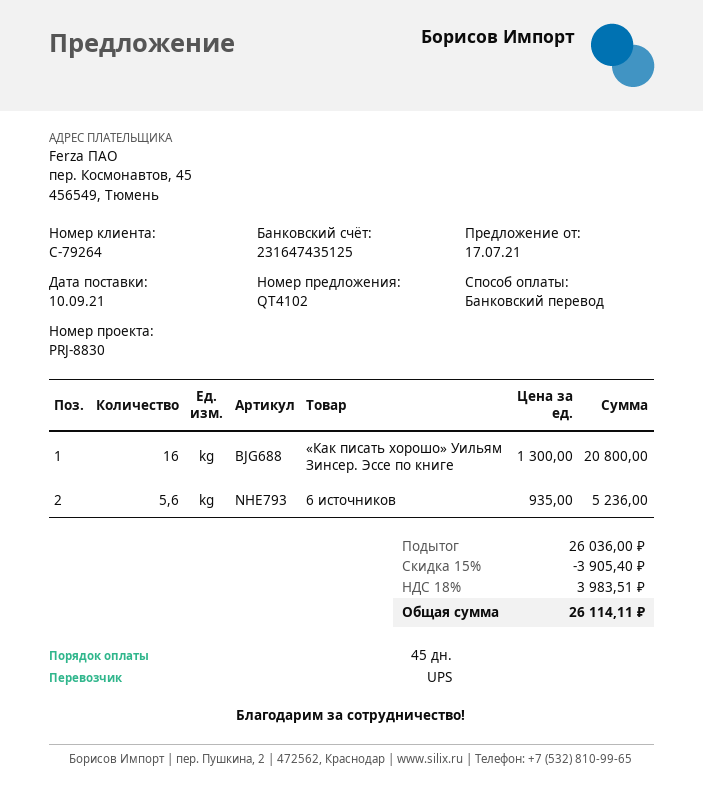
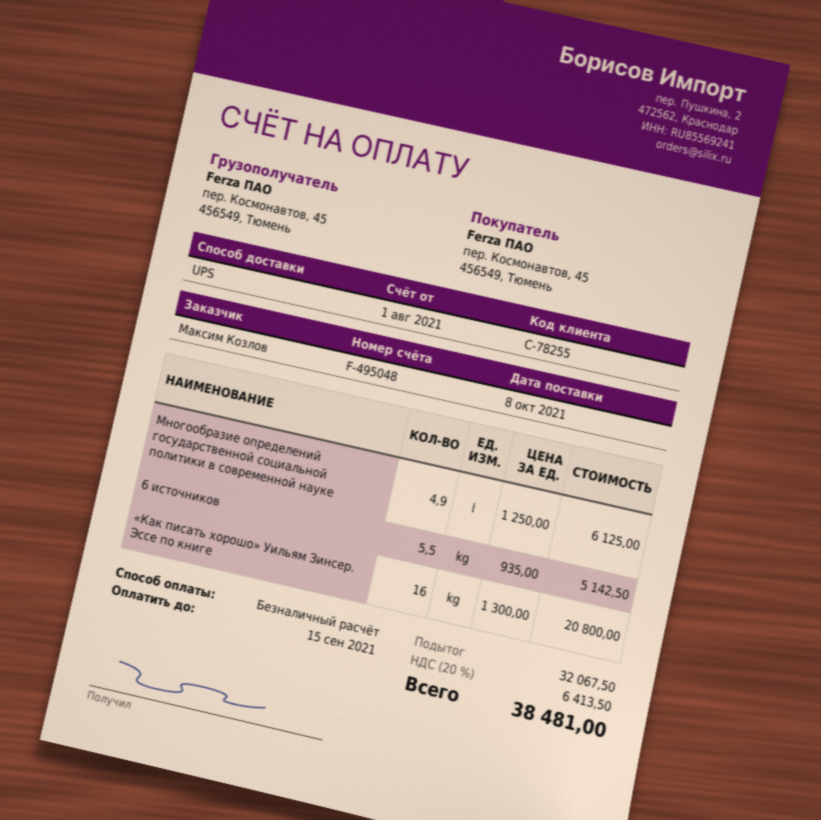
delivery date: 2021-09-10 -> 2021-10-08
customer number: C-79264 -> C-78255
6 источников: 5.6 x 935.00 = 5236.00 -> 5.5 x 935.00 = 5142.50
Многообразие определений государственной социальной политики в современной науке: none -> 4.9 x 1250.00 = 6125.00
subtotal: 26036.00 -> 32067.50
discount: 15% = 3905.40 -> none
tax: 18% = 3983.51 -> 20% = 6413.50
total: 26114.11 -> 38481.00

